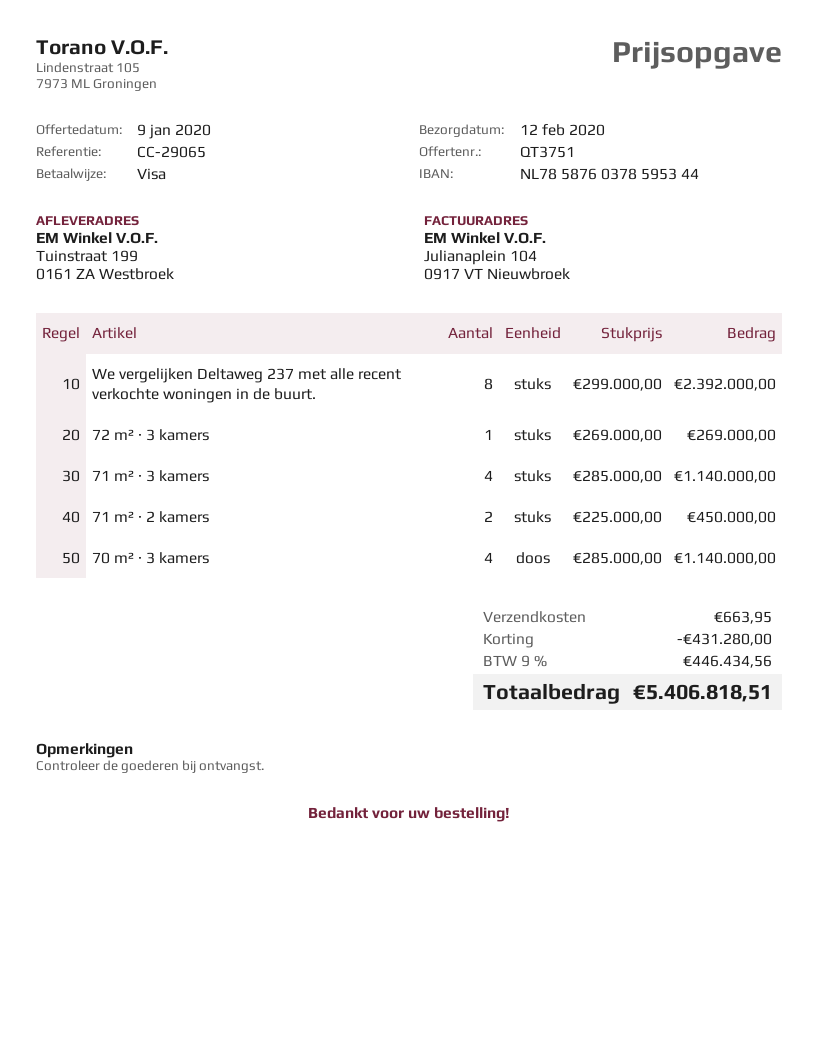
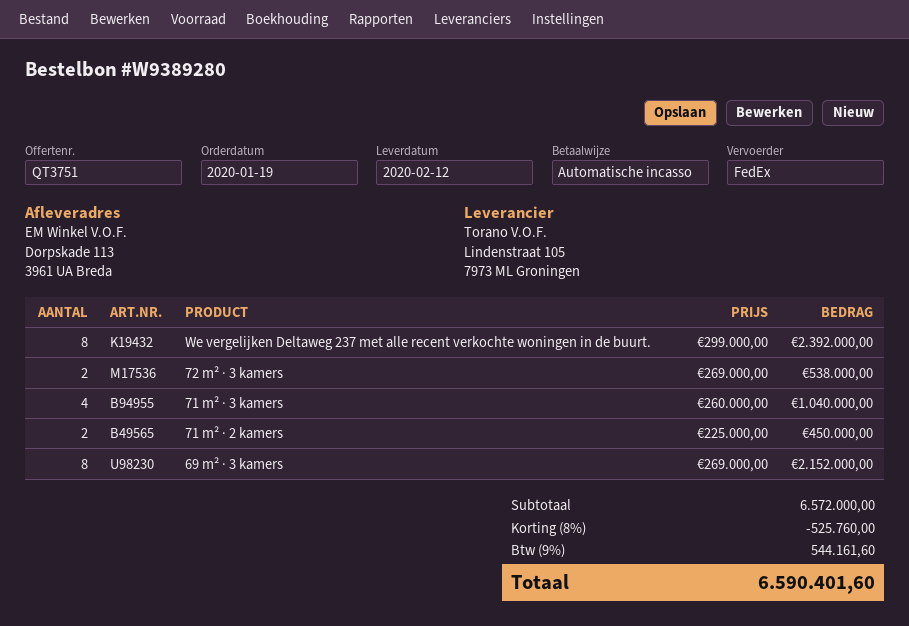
payment method: Visa -> direct debit
ship to: Tuinstraat 199, 0161 ZA Westbroek -> Dorpskade 113, 3961 UA Breda
72 m² · 3 kamers: 1 x 269000.00 = 269000.00 -> 2 x 269000.00 = 538000.00
71 m² · 3 kamers: 4 x 285000.00 = 1140000.00 -> 4 x 260000.00 = 1040000.00
70 m² · 3 kamers: 4 x 285000.00 = 1140000.00 -> none
69 m² · 3 kamers: none -> 8 x 269000.00 = 2152000.00
discount: 431280.00 -> 525760.00
shipping: 663.95 -> none
tax: 9% = 446434.56 -> 9% = 544161.60
total: 5406818.51 -> 6590401.60

